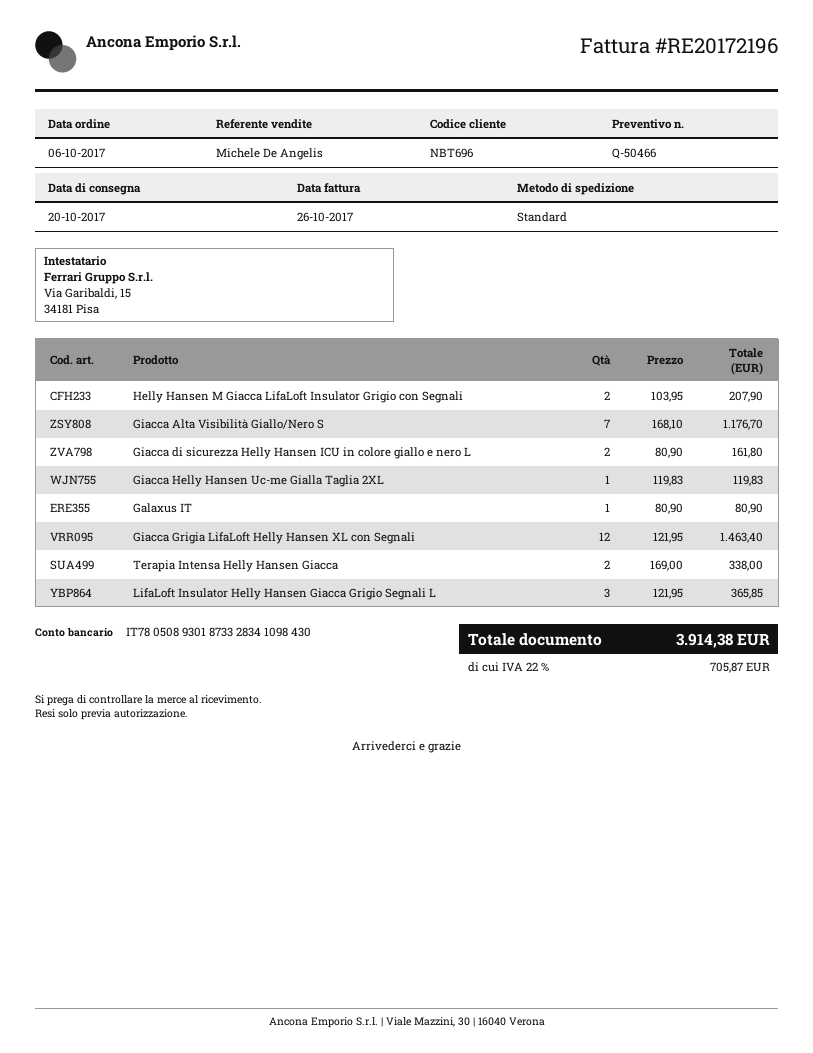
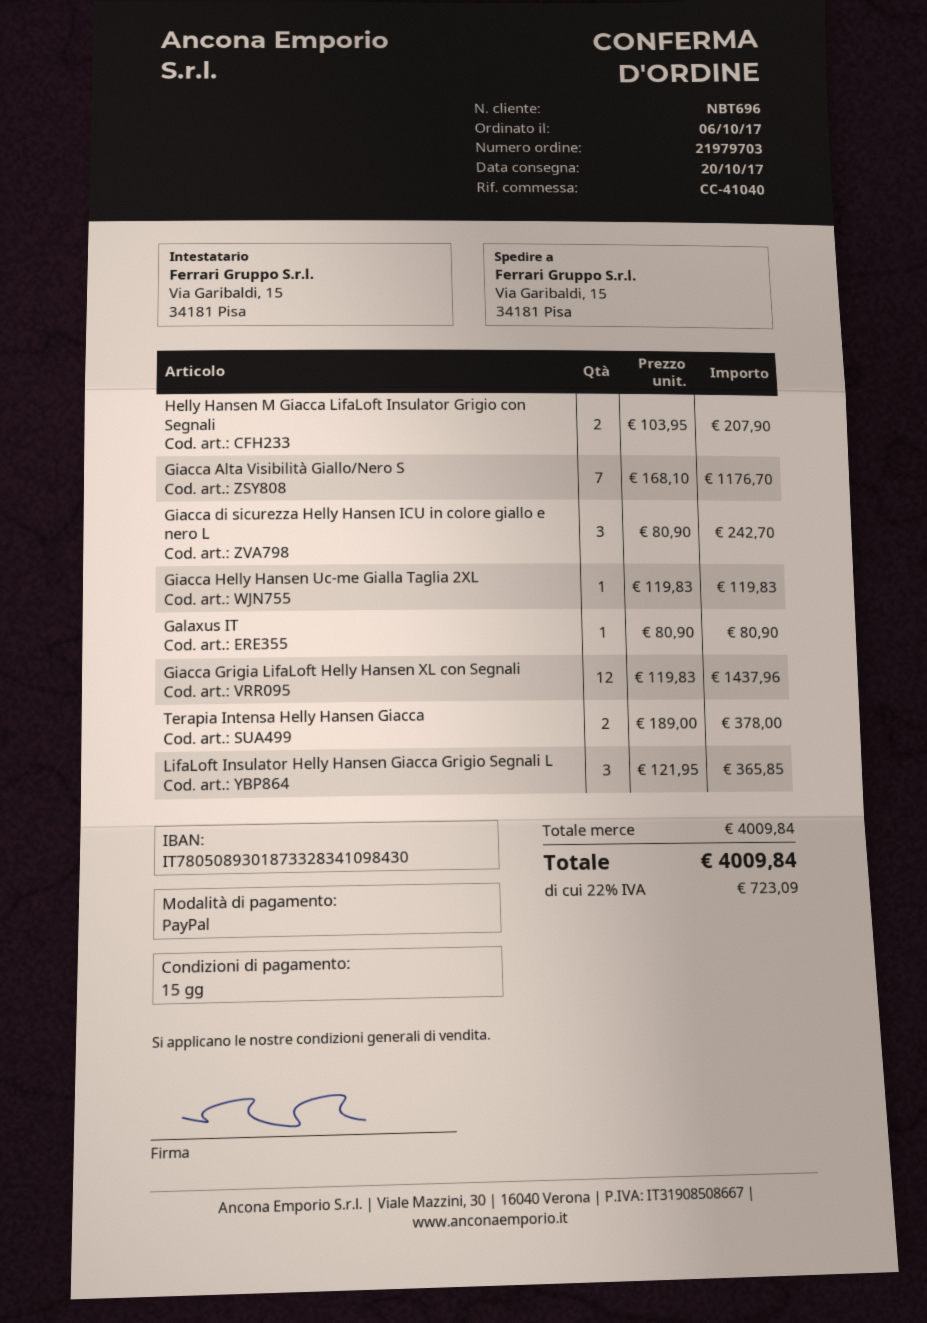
Giacca di sicurezza Helly Hansen ICU in colore giallo e nero L: 2 x 80.90 = 161.80 -> 3 x 80.90 = 242.70
Giacca Grigia LifaLoft Helly Hansen XL con Segnali: 12 x 121.95 = 1463.40 -> 12 x 119.83 = 1437.96
Terapia Intensa Helly Hansen Giacca: 2 x 169.00 = 338.00 -> 2 x 189.00 = 378.00
tax: 22% = 705.87 -> 22% = 723.09
total: 3914.38 -> 4009.84

